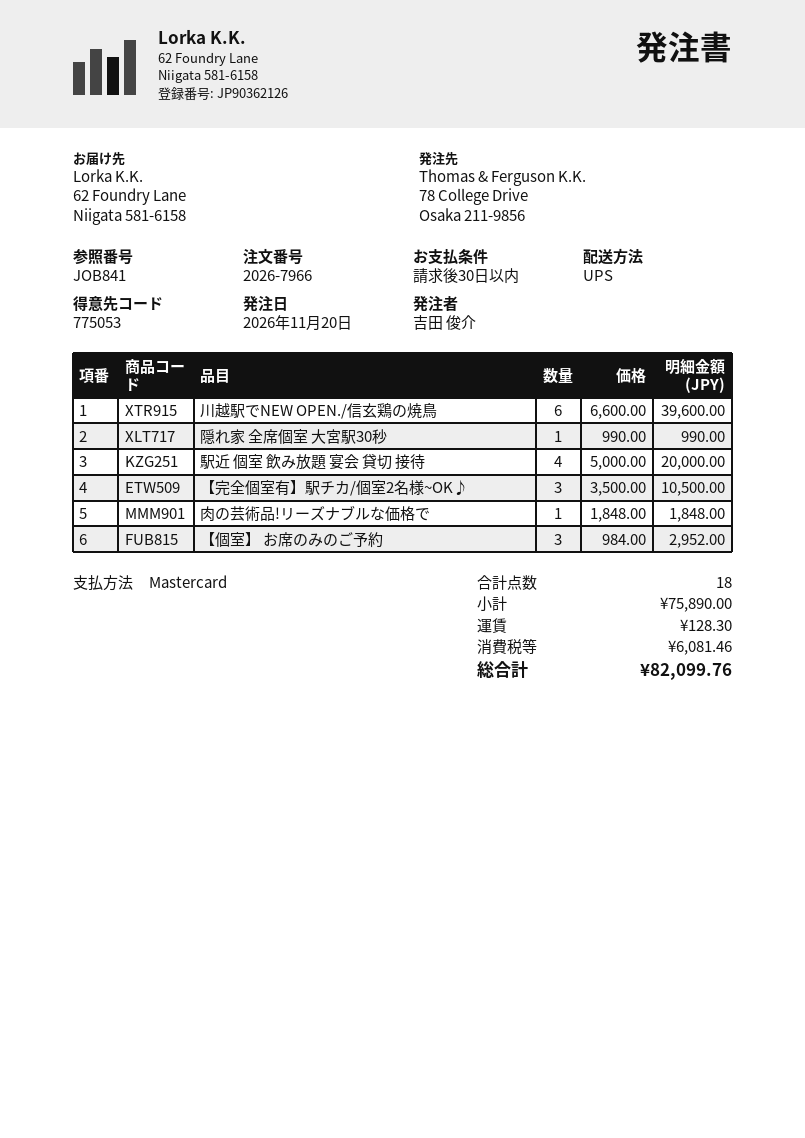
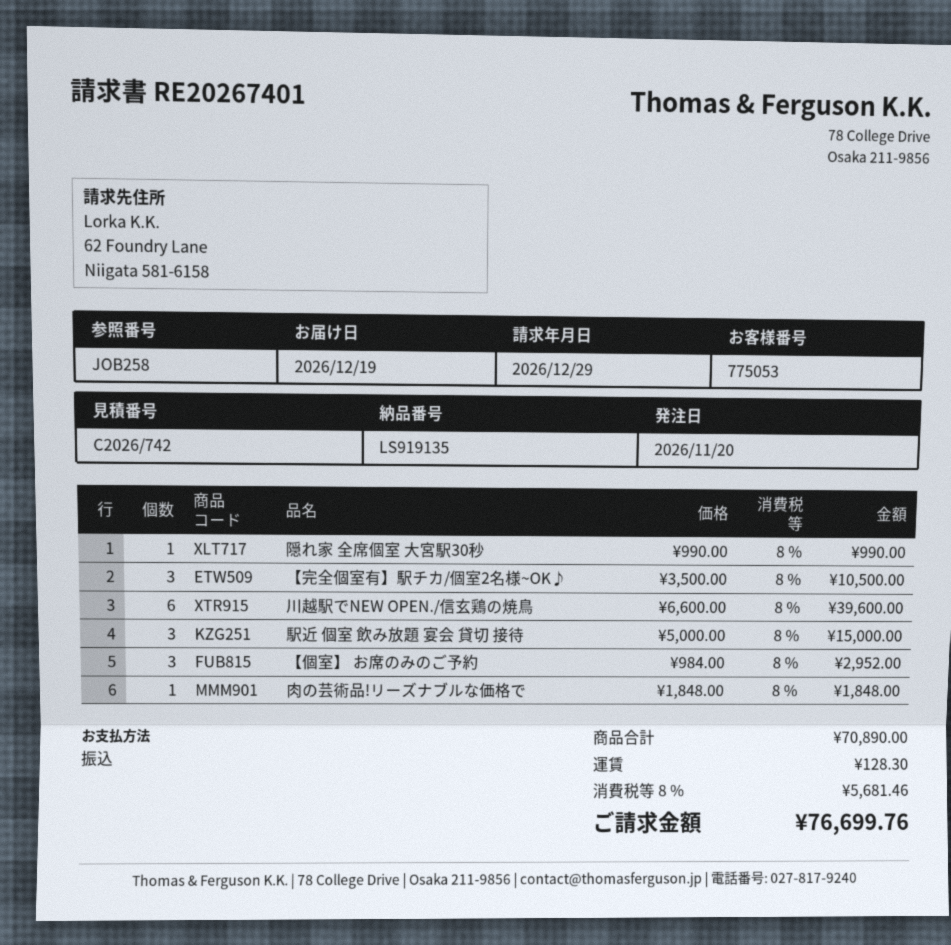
reference: JOB841 -> JOB258
payment method: Mastercard -> bank transfer
駅近 個室 飲み放題 宴会 貸切 接待: 4 x 5000.00 = 20000.00 -> 3 x 5000.00 = 15000.00
subtotal: 75890.00 -> 70890.00
tax: 6081.46 -> 5681.46
total: 82099.76 -> 76699.76

